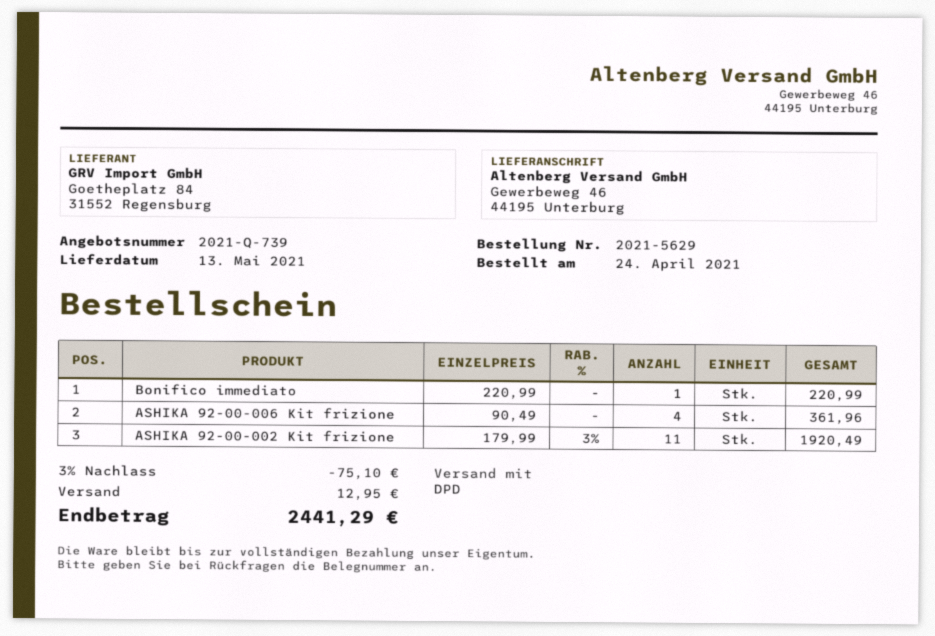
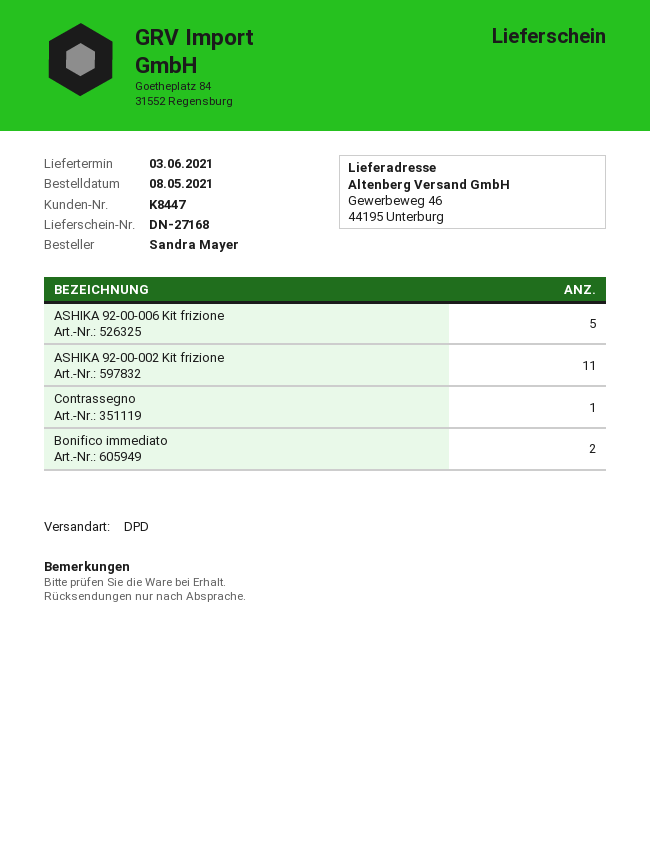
order date: 2021-04-24 -> 2021-05-08
delivery date: 2021-05-13 -> 2021-06-03
Bonifico immediato: 1 -> 2
ASHIKA 92-00-006 Kit frizione: 4 -> 5
Contrassegno: none -> 1

